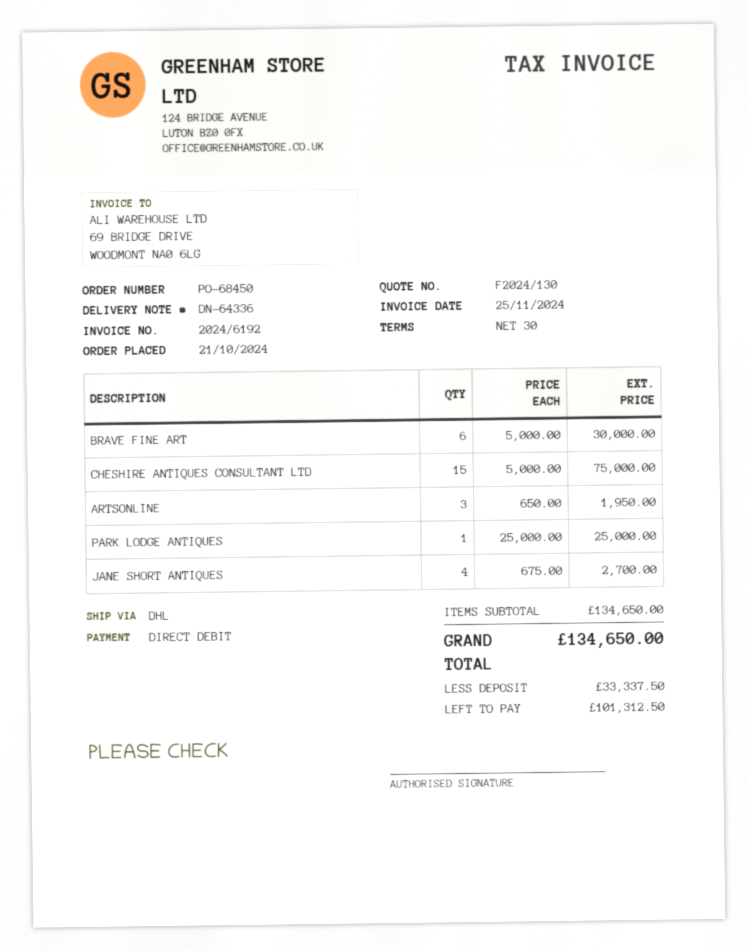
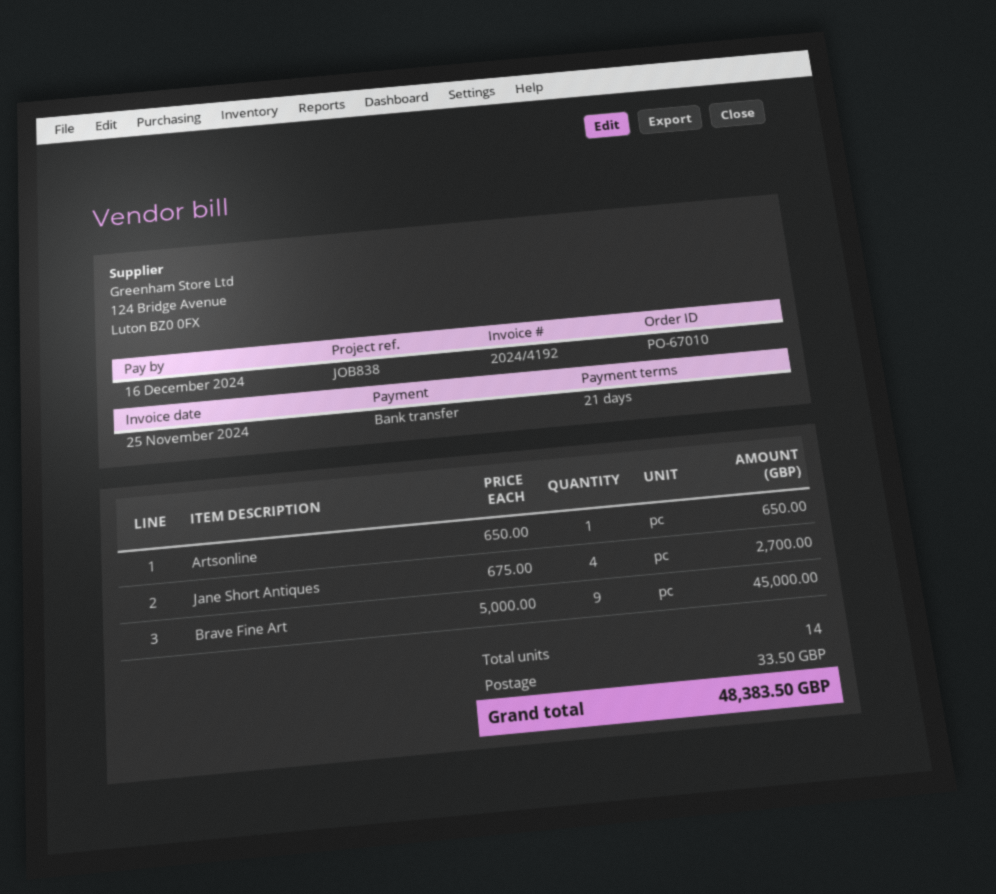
order number: PO-68450 -> PO-67010
invoice number: 2024/6192 -> 2024/4192
payment terms: 30 days -> 21 days
payment method: direct debit -> bank transfer
BRAVE FINE ART: 6 x 5000.00 = 30000.00 -> 9 x 5000.00 = 45000.00
CHESHIRE ANTIQUES CONSULTANT LTD: 15 x 5000.00 = 75000.00 -> none
ARTSONLINE: 3 x 650.00 = 1950.00 -> 1 x 650.00 = 650.00
PARK LODGE ANTIQUES: 1 x 25000.00 = 25000.00 -> none
shipping: none -> 33.50
total: 134650.00 -> 48383.50

